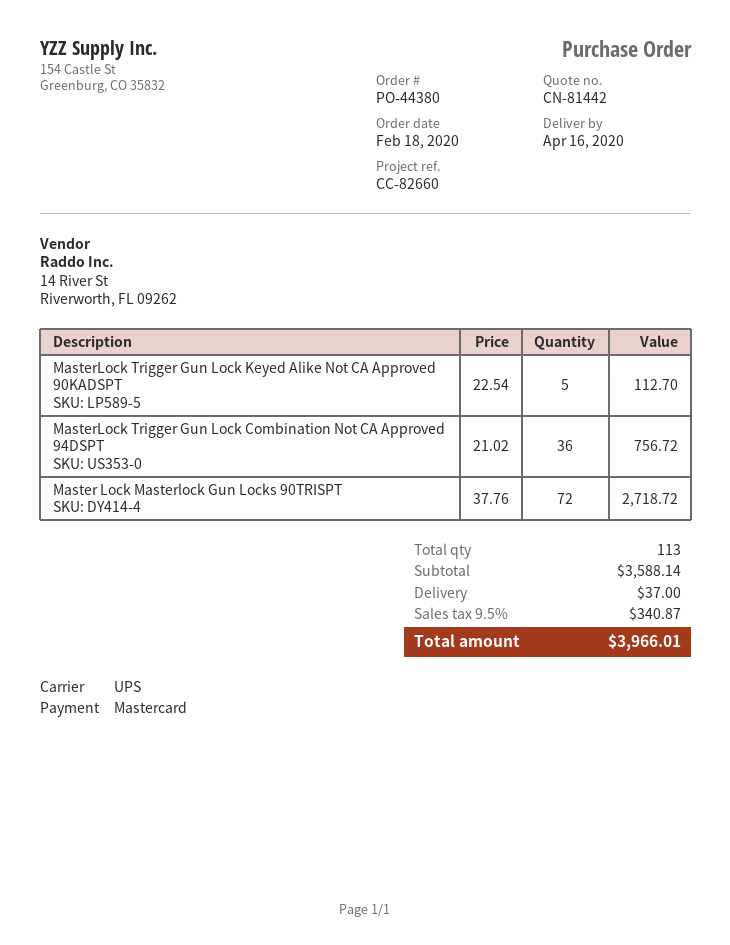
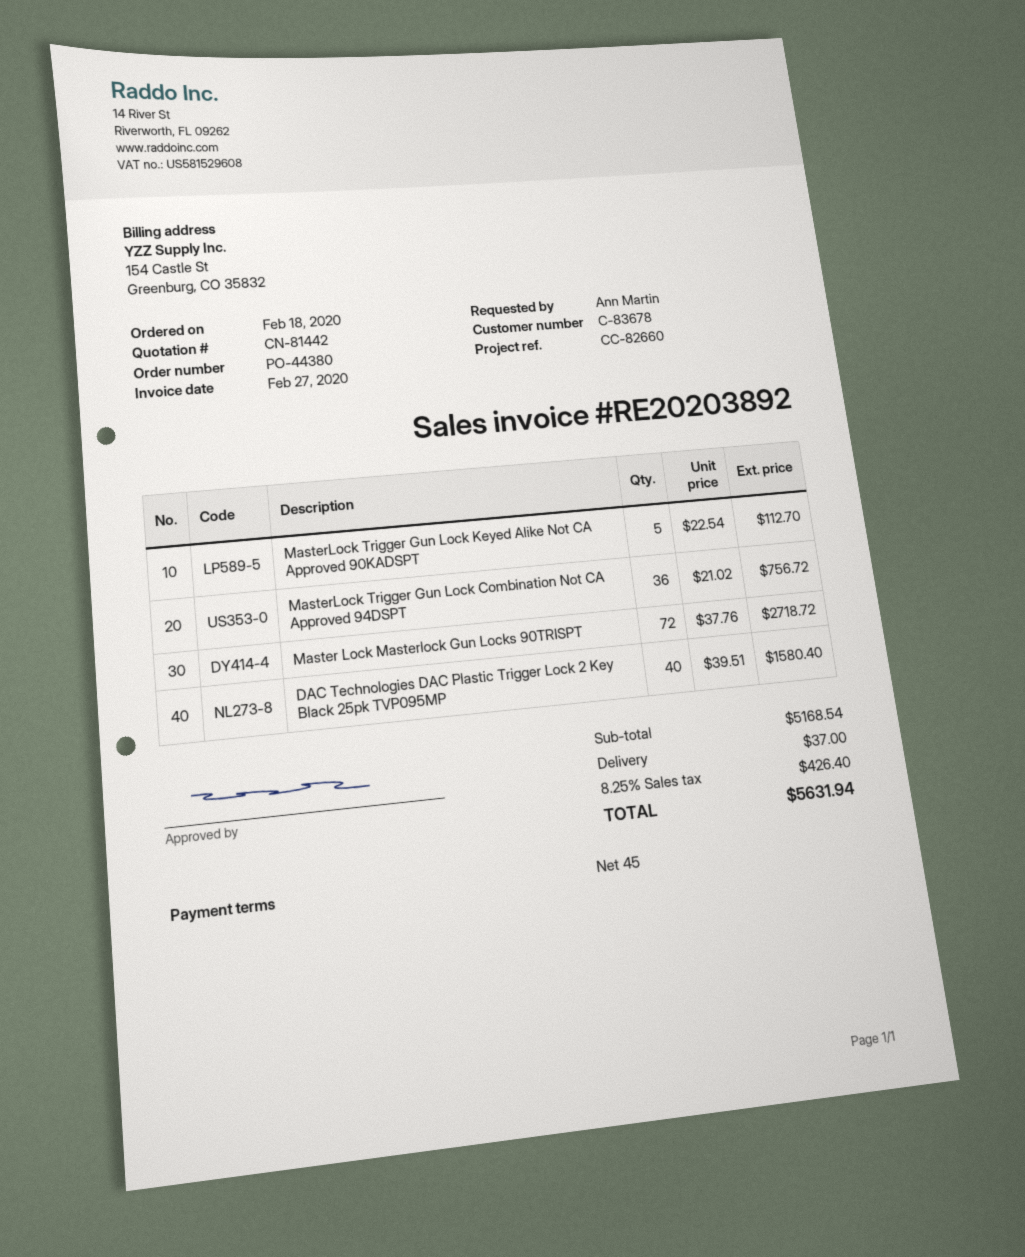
DAC Technologies DAC Plastic Trigger Lock 2 Key Black 25pk TVP095MP: none -> 40 x 39.51 = 1580.40
subtotal: 3588.14 -> 5168.54
tax: 9.5% = 340.87 -> 8.25% = 426.40
total: 3966.01 -> 5631.94

